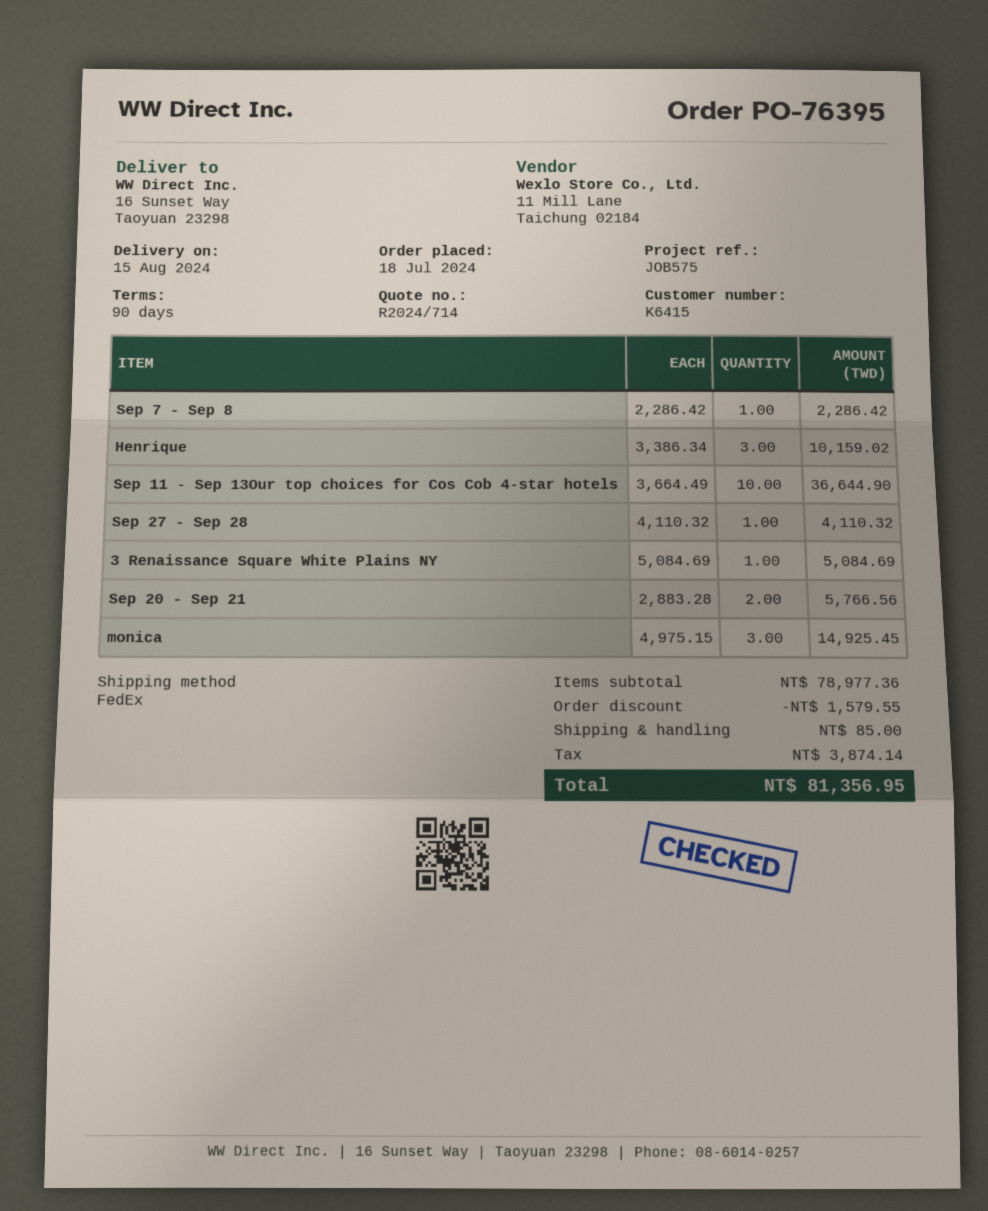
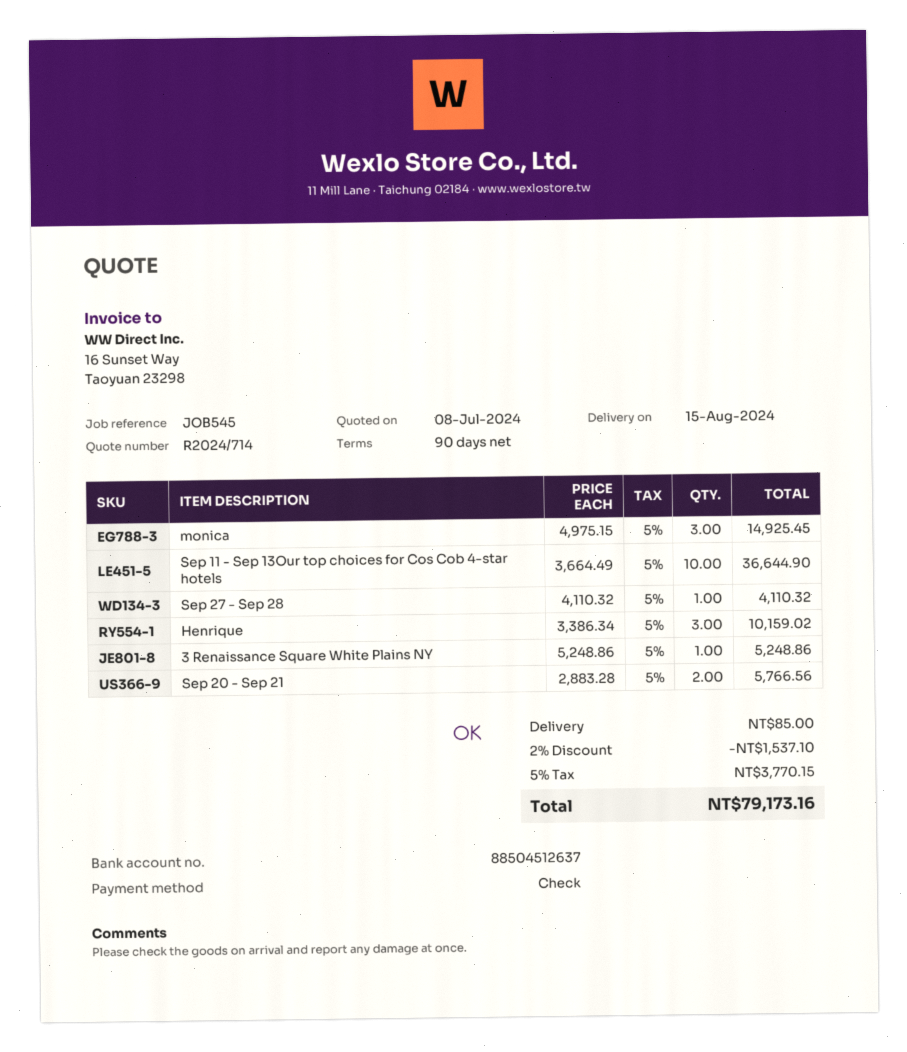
reference: JOB575 -> JOB545
Sep 7 - Sep 8: 1 x 2286.42 = 2286.42 -> none
3 Renaissance Square White Plains NY: 1 x 5084.69 = 5084.69 -> 1 x 5248.86 = 5248.86
discount: 1579.55 -> 1537.10
tax: 3874.14 -> 3770.15
total: 81356.95 -> 79173.16

